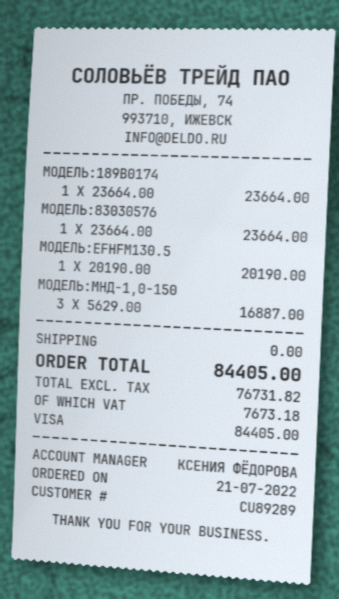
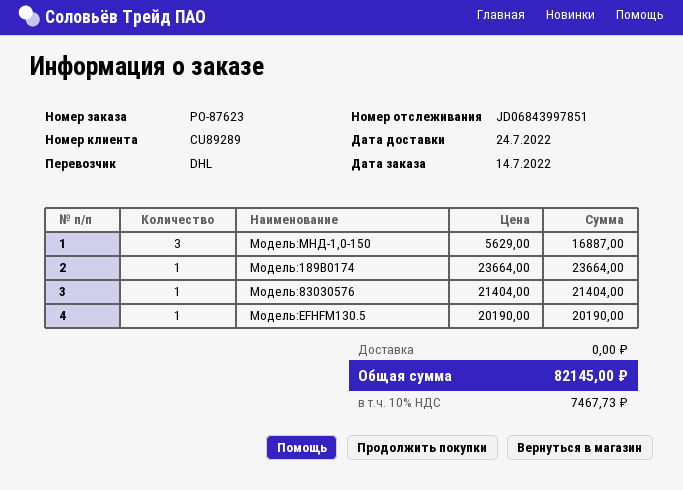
order date: 2022-07-21 -> 2022-07-14
МОДЕЛЬ:83030576: 1 x 23664.00 = 23664.00 -> 1 x 21404.00 = 21404.00
tax: 7673.18 -> 7467.73
total: 84405.00 -> 82145.00

